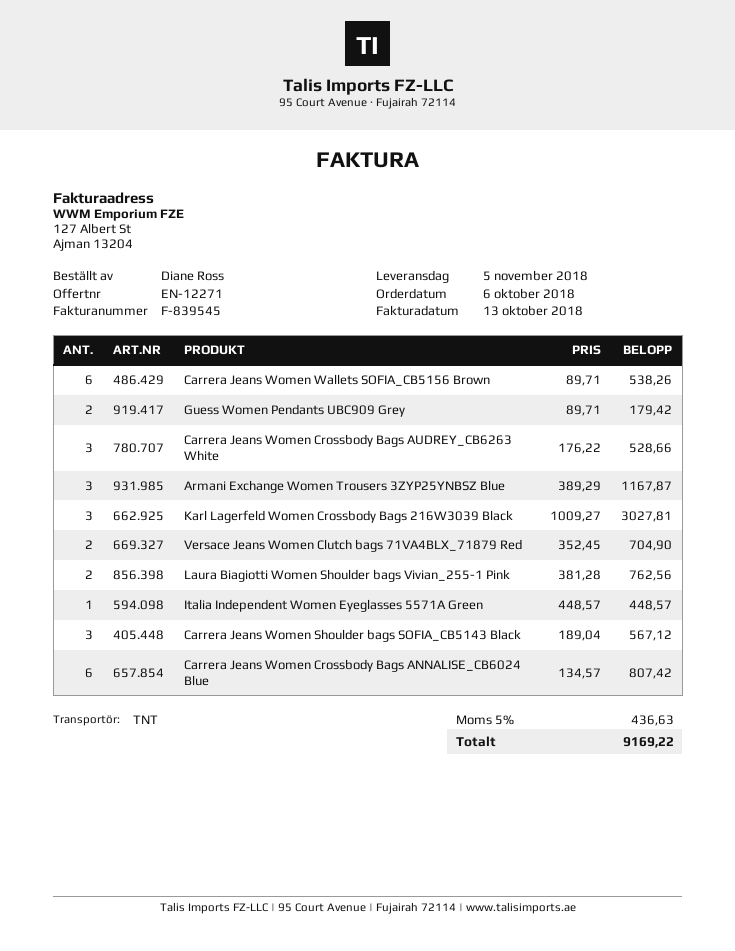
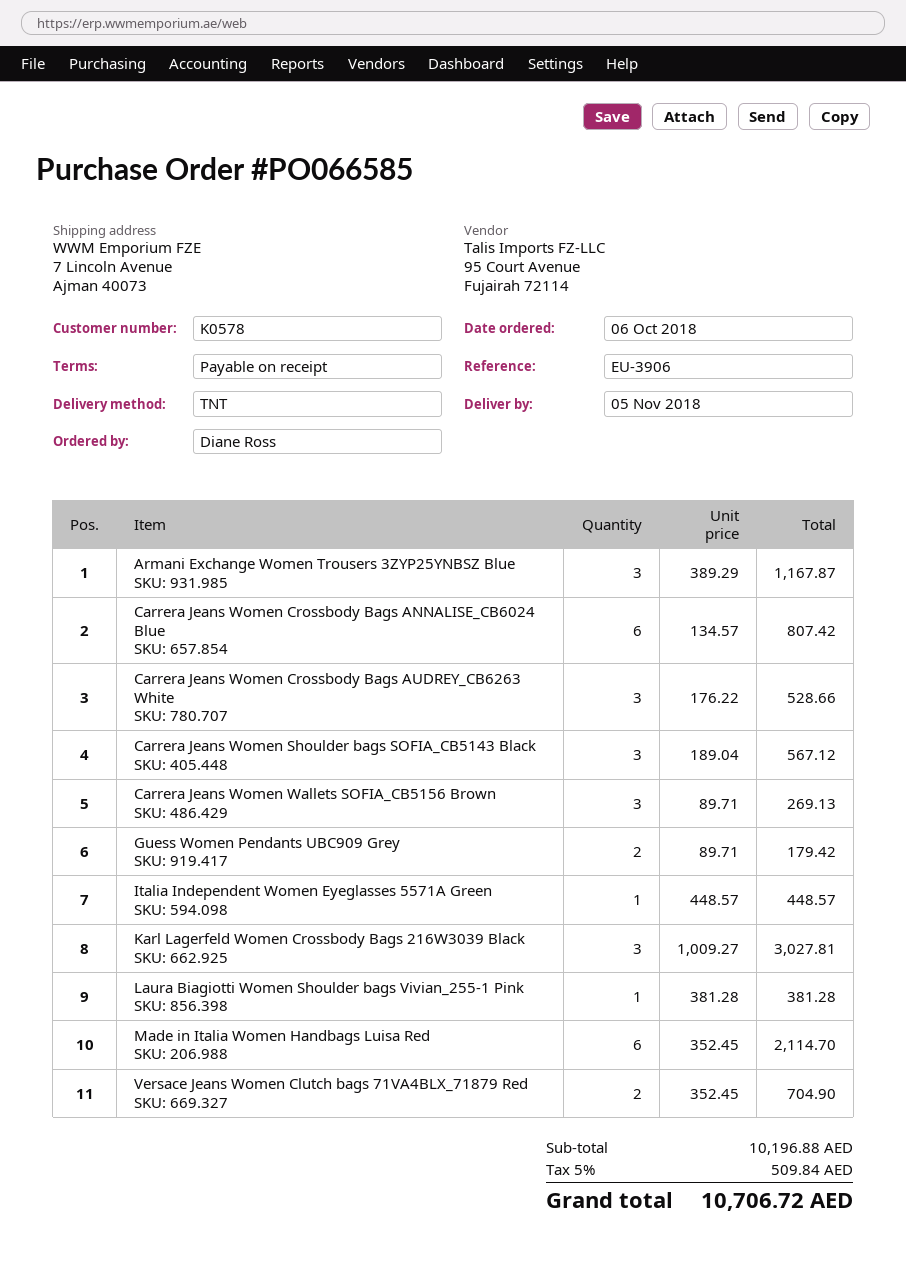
Carrera Jeans Women Wallets SOFIA_CB5156 Brown: 6 x 89.71 = 538.26 -> 3 x 89.71 = 269.13
Laura Biagiotti Women Shoulder bags Vivian_255-1 Pink: 2 x 381.28 = 762.56 -> 1 x 381.28 = 381.28
Made in Italia Women Handbags Luisa Red: none -> 6 x 352.45 = 2114.70
tax: 5% = 436.63 -> 5% = 509.84
total: 9169.22 -> 10706.72

